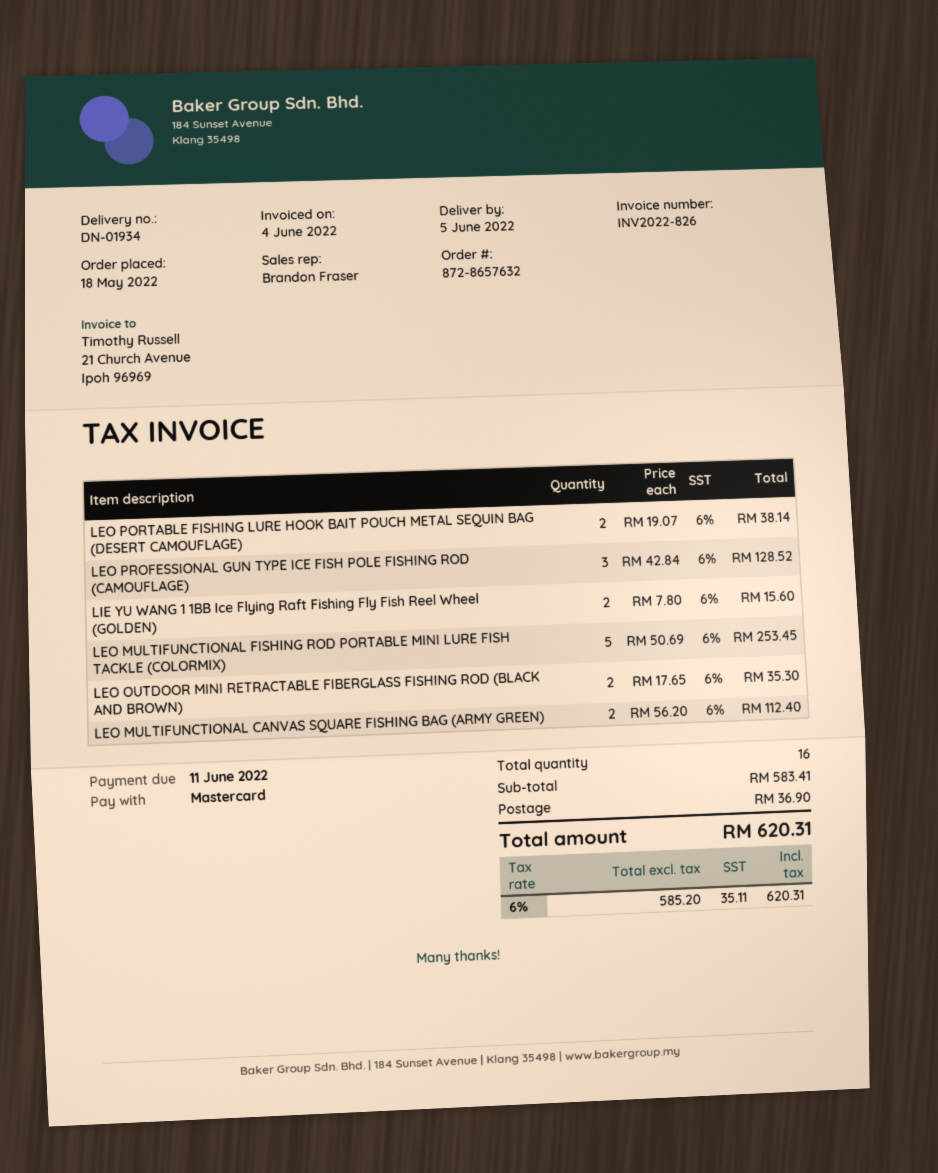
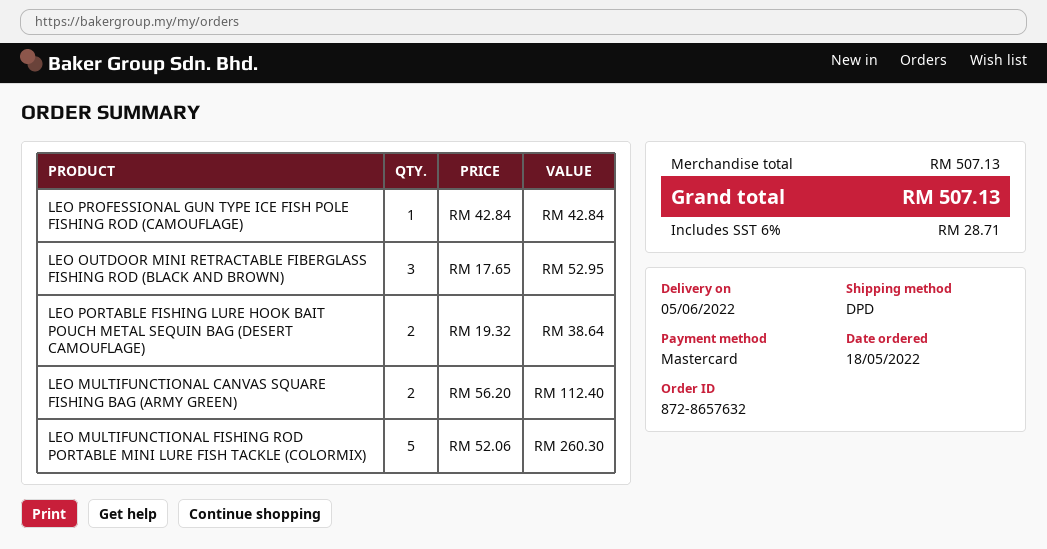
LEO PORTABLE FISHING LURE HOOK BAIT POUCH METAL SEQUIN BAG (DESERT CAMOUFLAGE): 2 x 19.07 = 38.14 -> 2 x 19.32 = 38.64
LEO PROFESSIONAL GUN TYPE ICE FISH POLE FISHING ROD (CAMOUFLAGE): 3 x 42.84 = 128.52 -> 1 x 42.84 = 42.84
LIE YU WANG 1 1BB Ice Flying Raft Fishing Fly Fish Reel Wheel (GOLDEN): 2 x 7.80 = 15.60 -> none
LEO MULTIFUNCTIONAL FISHING ROD PORTABLE MINI LURE FISH TACKLE (COLORMIX): 5 x 50.69 = 253.45 -> 5 x 52.06 = 260.30
LEO OUTDOOR MINI RETRACTABLE FIBERGLASS FISHING ROD (BLACK AND BROWN): 2 x 17.65 = 35.30 -> 3 x 17.65 = 52.95
subtotal: 583.41 -> 507.13
shipping: 36.90 -> none
tax: 6% = 35.11 -> 6% = 28.71
total: 620.31 -> 507.13

